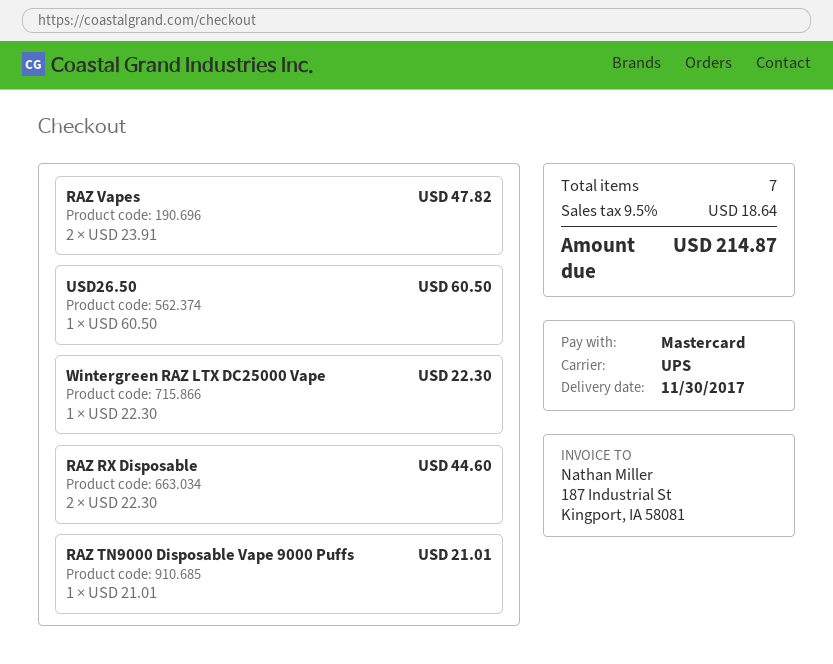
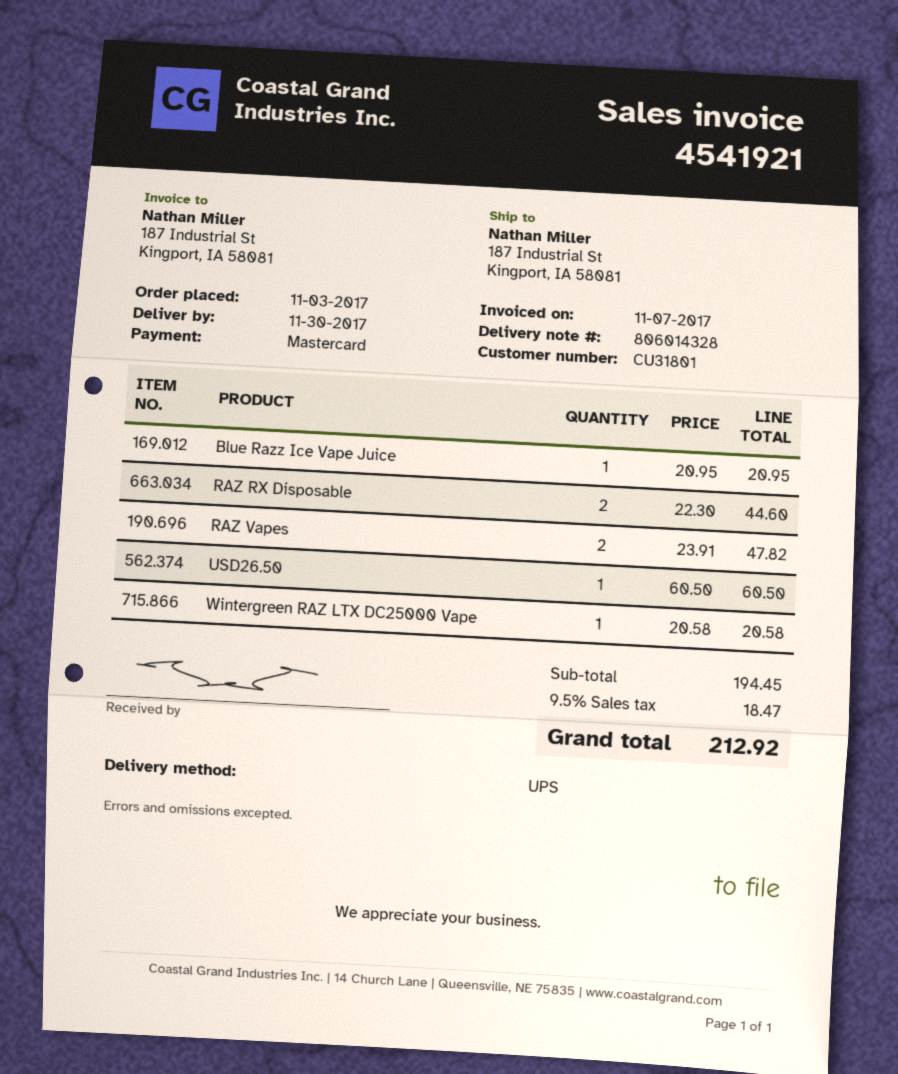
Wintergreen RAZ LTX DC25000 Vape: 1 x 22.30 = 22.30 -> 1 x 20.58 = 20.58
RAZ TN9000 Disposable Vape 9000 Puffs: 1 x 21.01 = 21.01 -> none
Blue Razz Ice Vape Juice: none -> 1 x 20.95 = 20.95
tax: 9.5% = 18.64 -> 9.5% = 18.47
total: 214.87 -> 212.92

